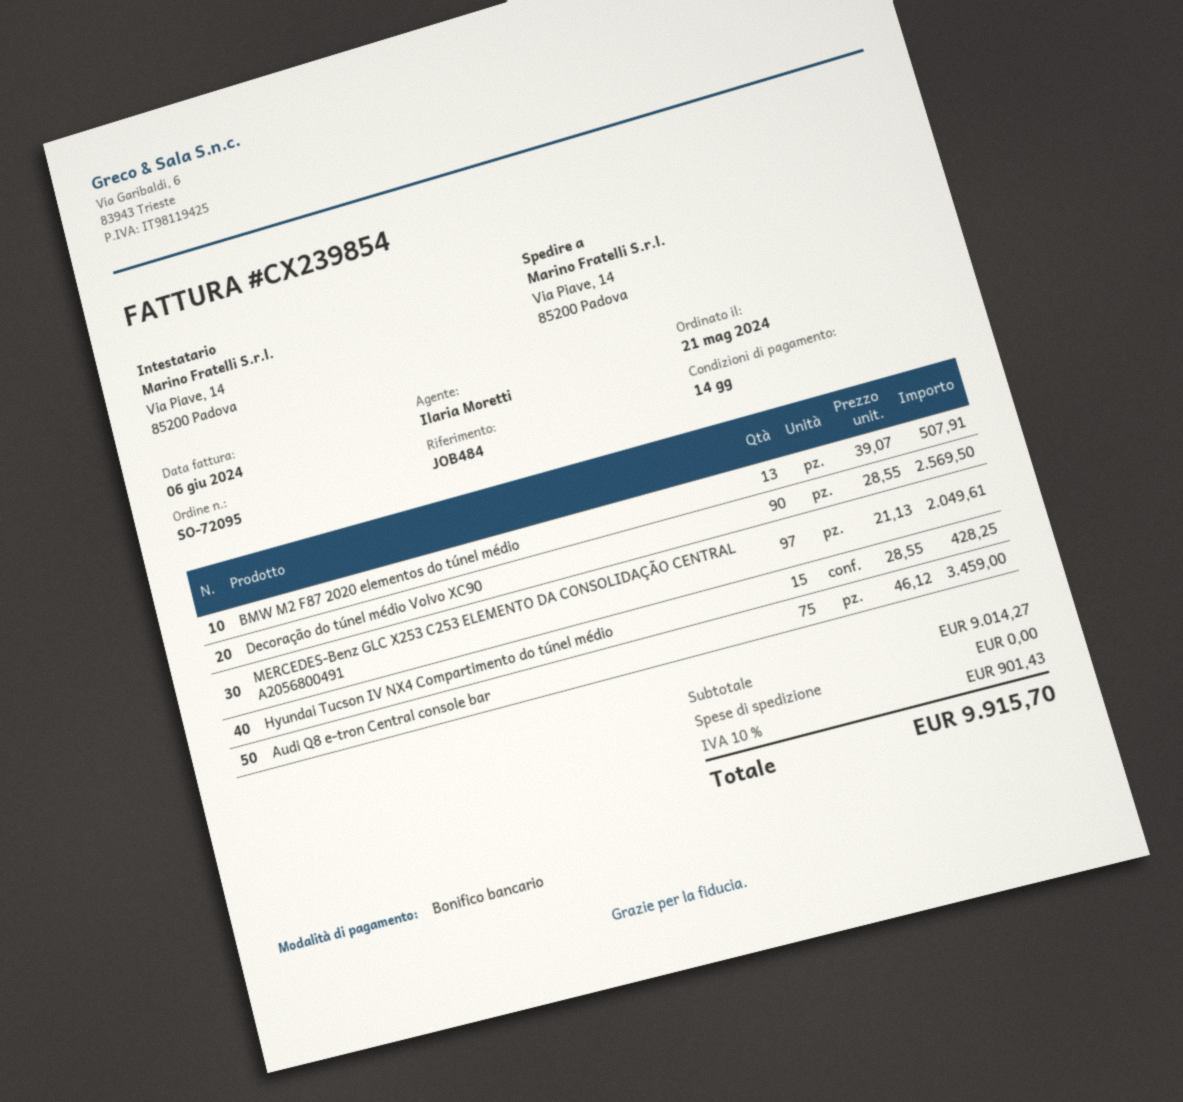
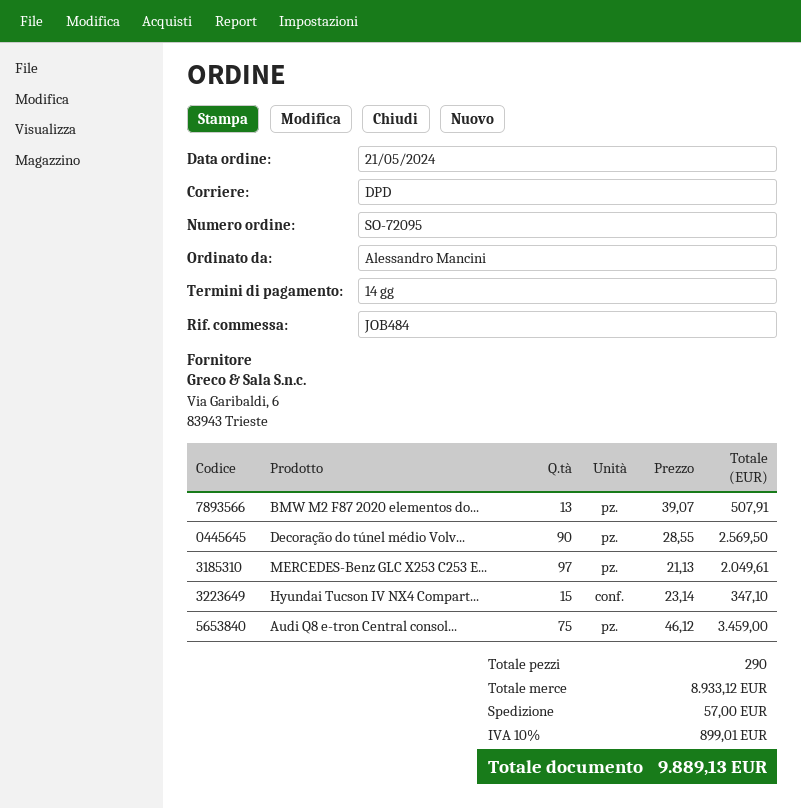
Hyundai Tucson IV NX4 Compartimento do túnel médio: 15 x 28.55 = 428.25 -> 15 x 23.14 = 347.10
subtotal: 9014.27 -> 8933.12
shipping: 0.00 -> 57.00
tax: 10% = 901.43 -> 10% = 899.01
total: 9915.70 -> 9889.13

